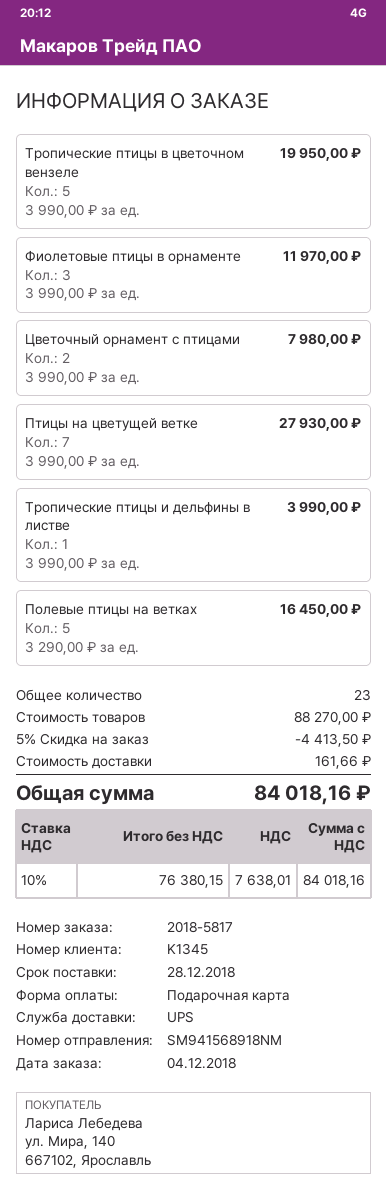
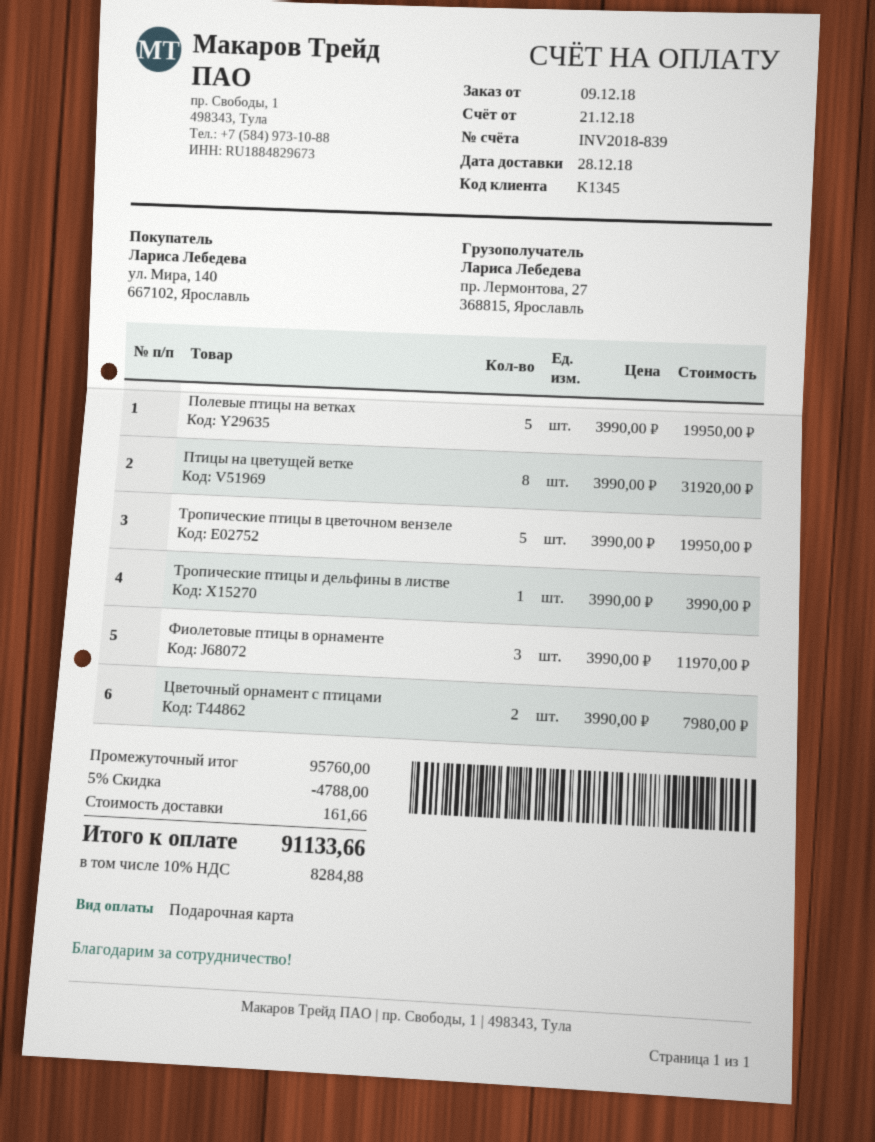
order date: 2018-12-04 -> 2018-12-09
Птицы на цветущей ветке: 7 x 3990.00 = 27930.00 -> 8 x 3990.00 = 31920.00
Полевые птицы на ветках: 5 x 3290.00 = 16450.00 -> 5 x 3990.00 = 19950.00
subtotal: 88270.00 -> 95760.00
discount: 5% = 4413.50 -> 5% = 4788.00
tax: 10% = 7638.01 -> 10% = 8284.88
total: 84018.16 -> 91133.66

